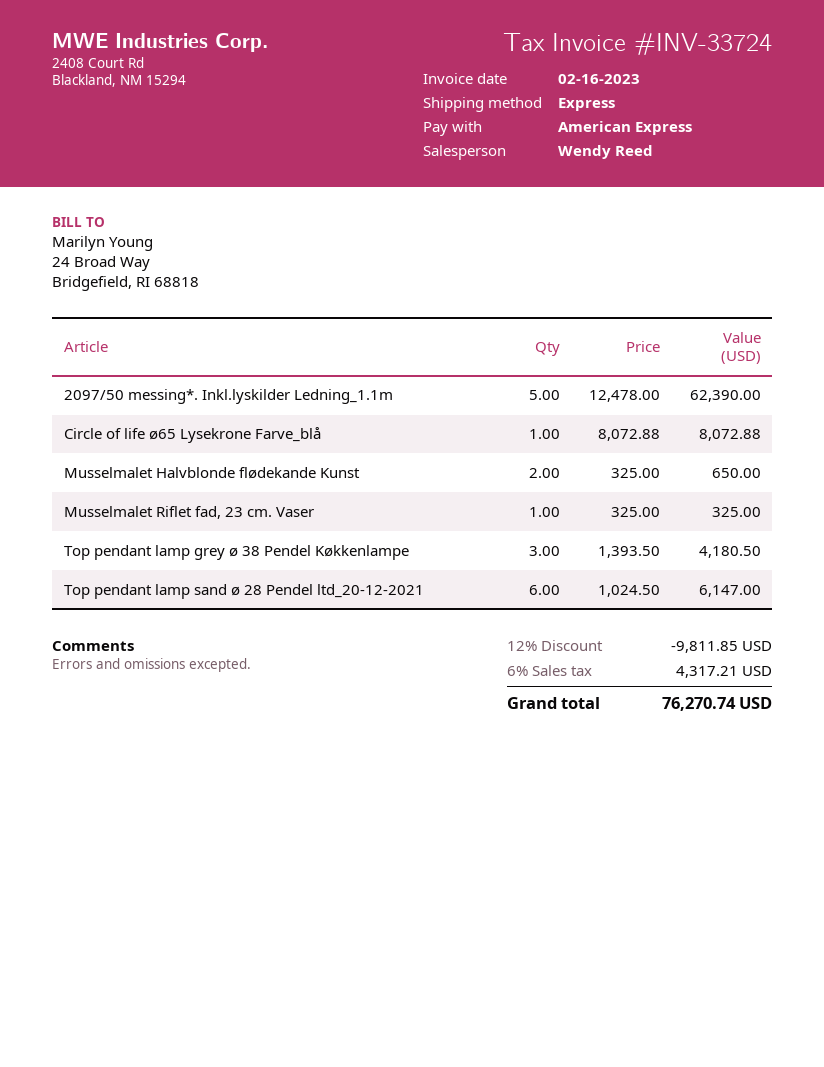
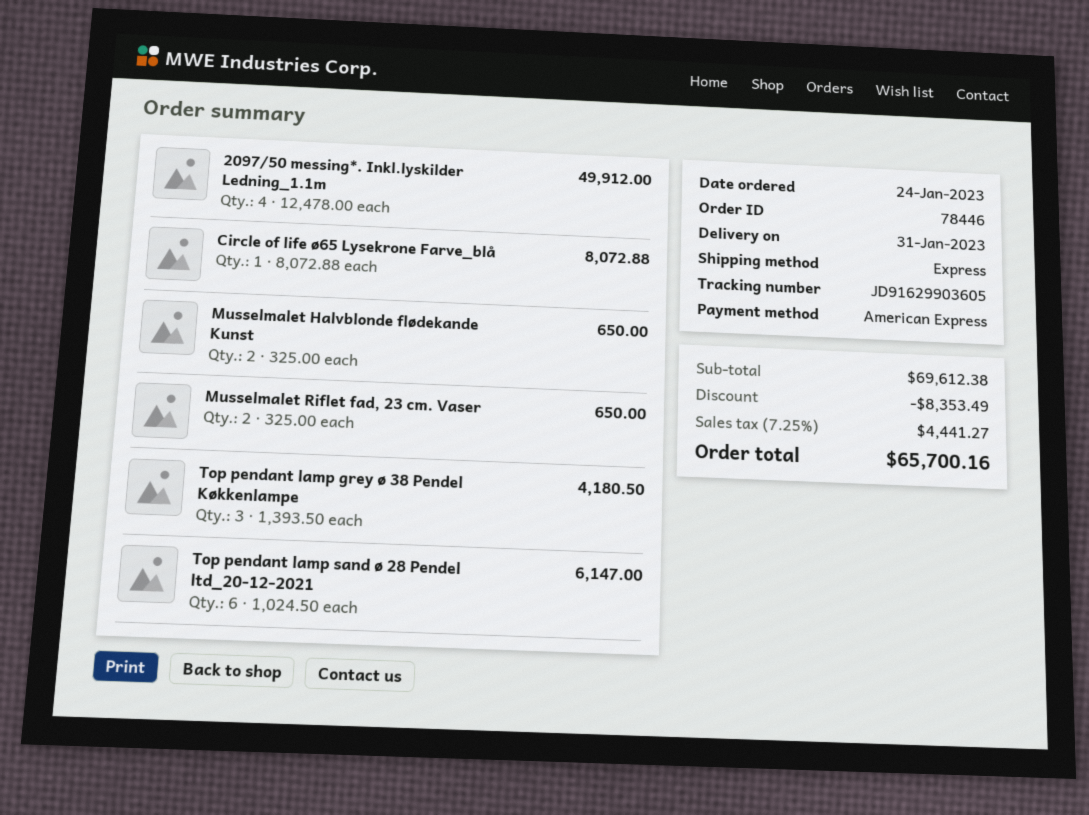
2097/50 messing*. Inkl.lyskilder Ledning_1.1m: 5 x 12478.00 = 62390.00 -> 4 x 12478.00 = 49912.00
Musselmalet Riflet fad, 23 cm. Vaser: 1 x 325.00 = 325.00 -> 2 x 325.00 = 650.00
discount: 9811.85 -> 8353.49
tax: 6% = 4317.21 -> 7.25% = 4441.27
total: 76270.74 -> 65700.16

